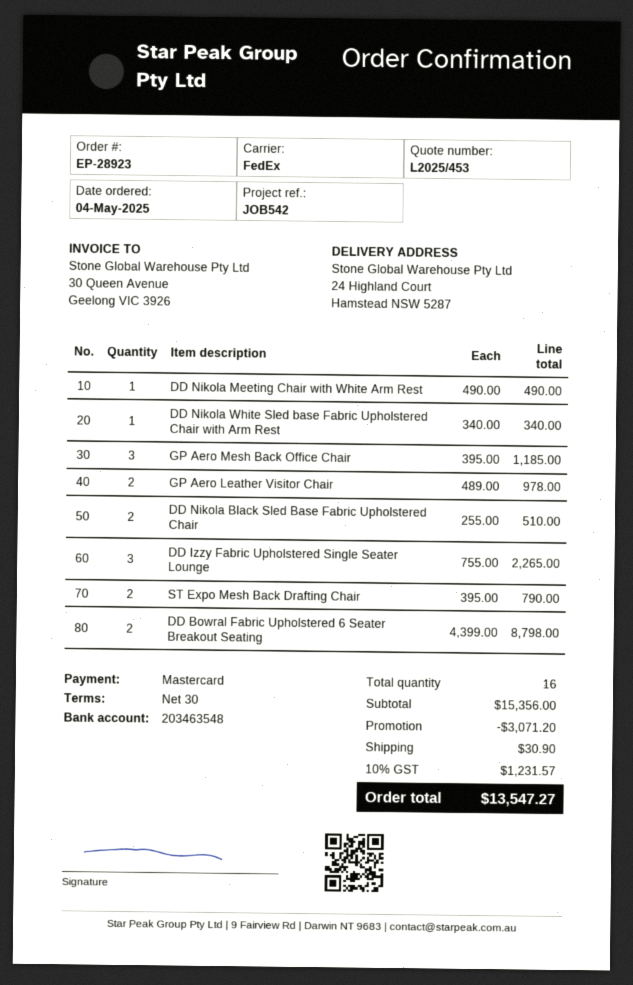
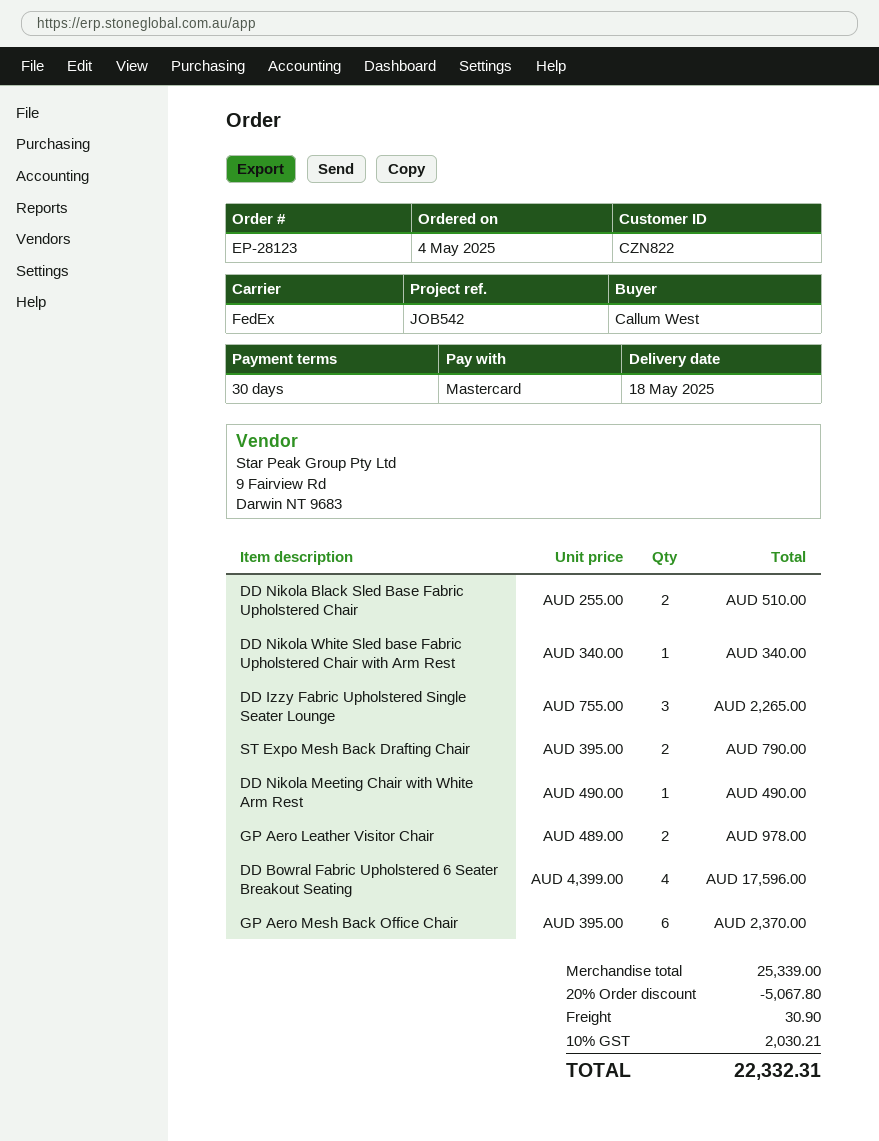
order number: EP-28923 -> EP-28123
GP Aero Mesh Back Office Chair: 3 x 395.00 = 1185.00 -> 6 x 395.00 = 2370.00
DD Bowral Fabric Upholstered 6 Seater Breakout Seating: 2 x 4399.00 = 8798.00 -> 4 x 4399.00 = 17596.00
subtotal: 15356.00 -> 25339.00
discount: 3071.20 -> 5067.80
tax: 10% = 1231.57 -> 10% = 2030.21
total: 13547.27 -> 22332.31

